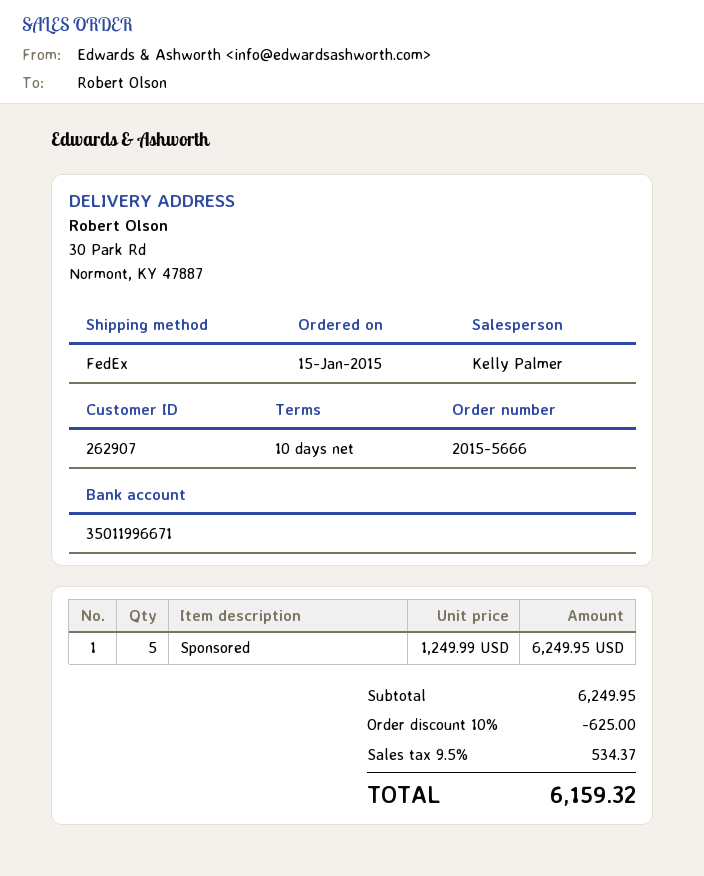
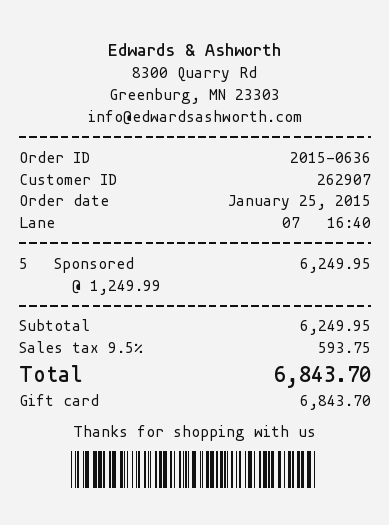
order number: 2015-5666 -> 2015-0636
order date: 2015-01-15 -> 2015-01-25
discount: 10% = 625.00 -> none
tax: 9.5% = 534.37 -> 9.5% = 593.75
total: 6159.32 -> 6843.70

